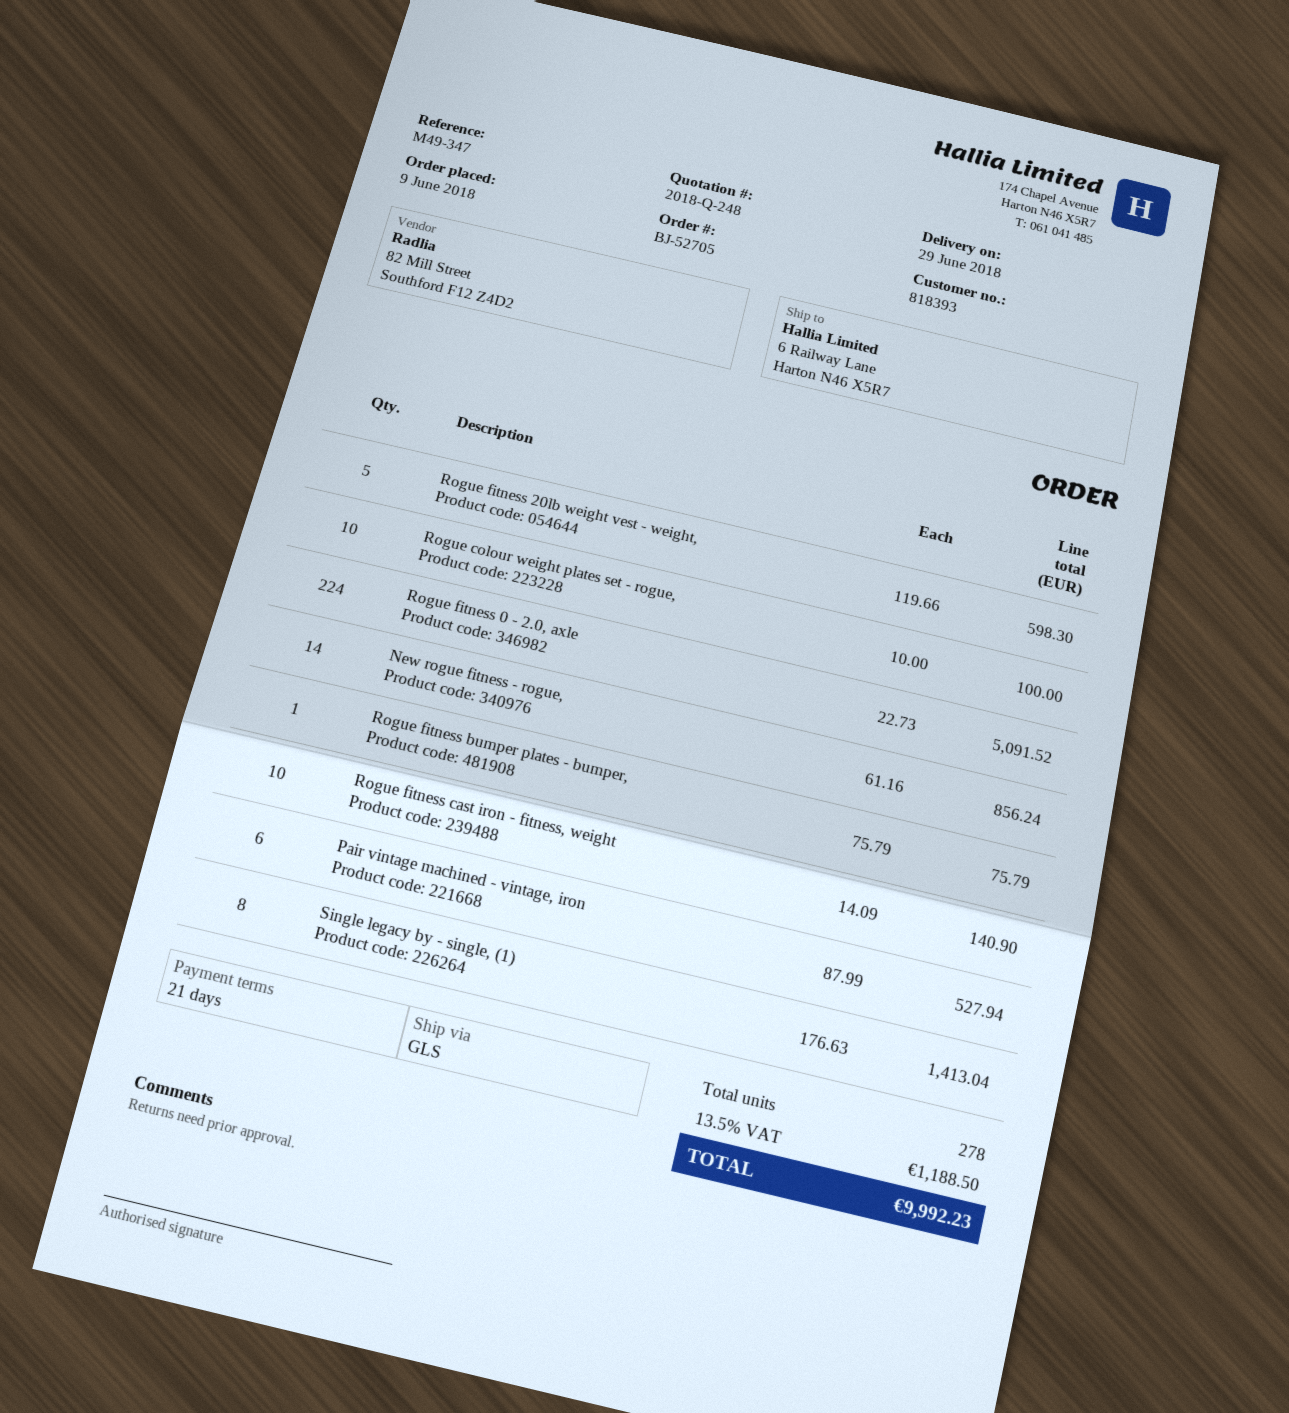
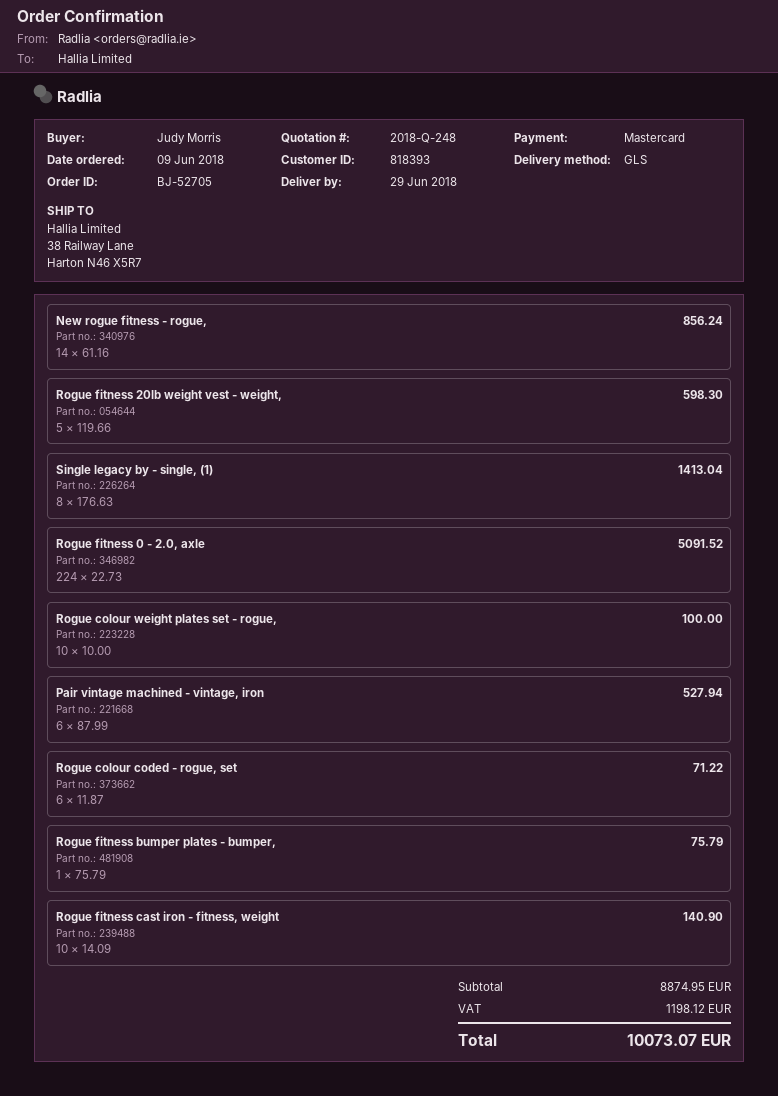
ship to: 6 Railway Lane, Harton N46 X5R7 -> 38 Railway Lane, Harton N46 X5R7
Rogue colour coded - rogue, set: none -> 6 x 11.87 = 71.22
tax: 1188.50 -> 1198.12
total: 9992.23 -> 10073.07

